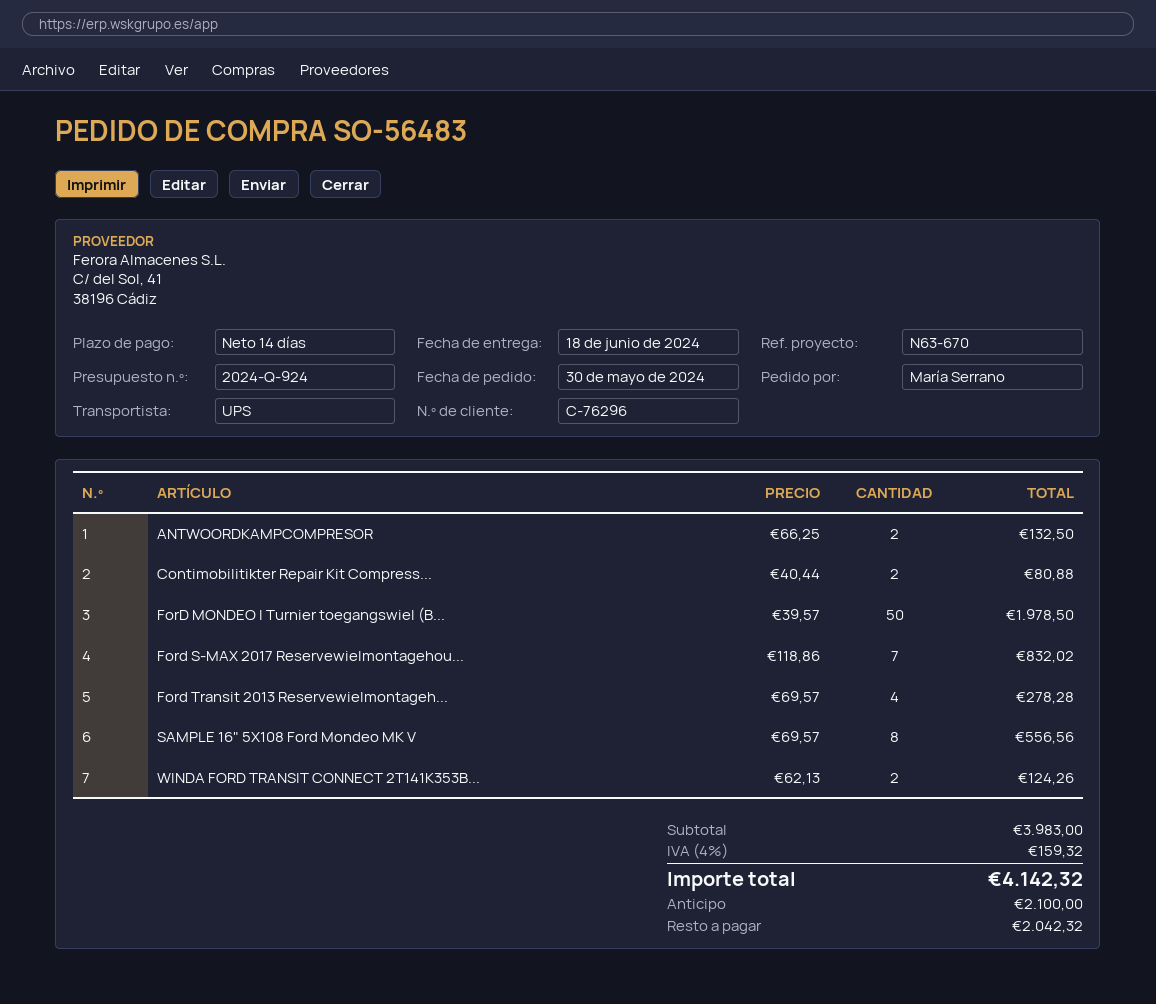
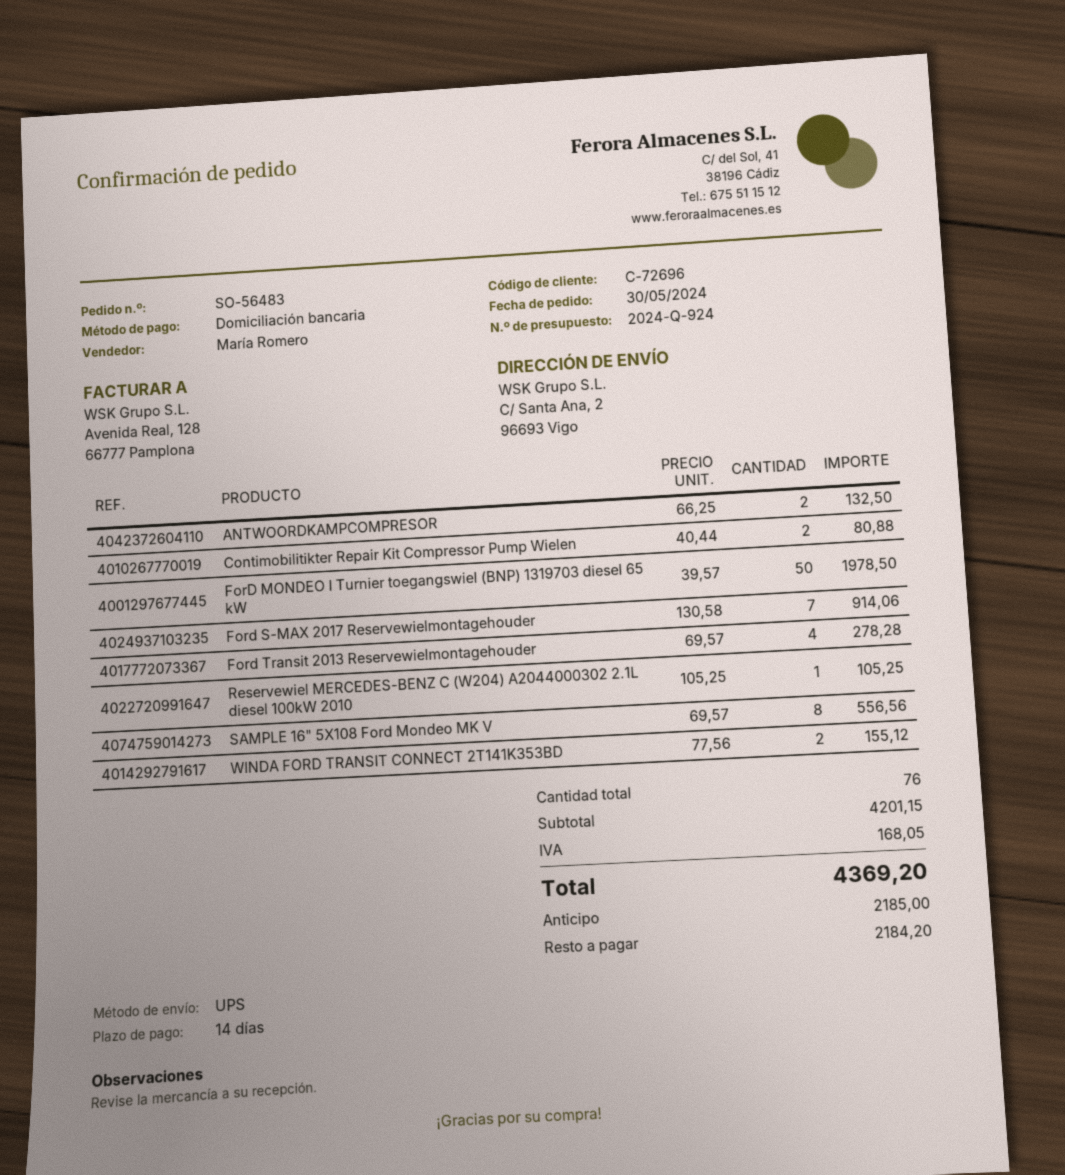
customer number: C-76296 -> C-72696
Ford S-MAX 2017 Reservewielmontagehou...: 7 x 118.86 = 832.02 -> 7 x 130.58 = 914.06
WINDA FORD TRANSIT CONNECT 2T141K353B...: 2 x 62.13 = 124.26 -> 2 x 77.56 = 155.12
Reservewiel MERCEDES-BENZ C (W204) A2044000302 2.1L diesel 100kW 2010: none -> 1 x 105.25 = 105.25
subtotal: 3983.00 -> 4201.15
tax: 159.32 -> 168.05
total: 4142.32 -> 4369.20
deposit: 2100.00 -> 2185.00
balance: 2042.32 -> 2184.20

